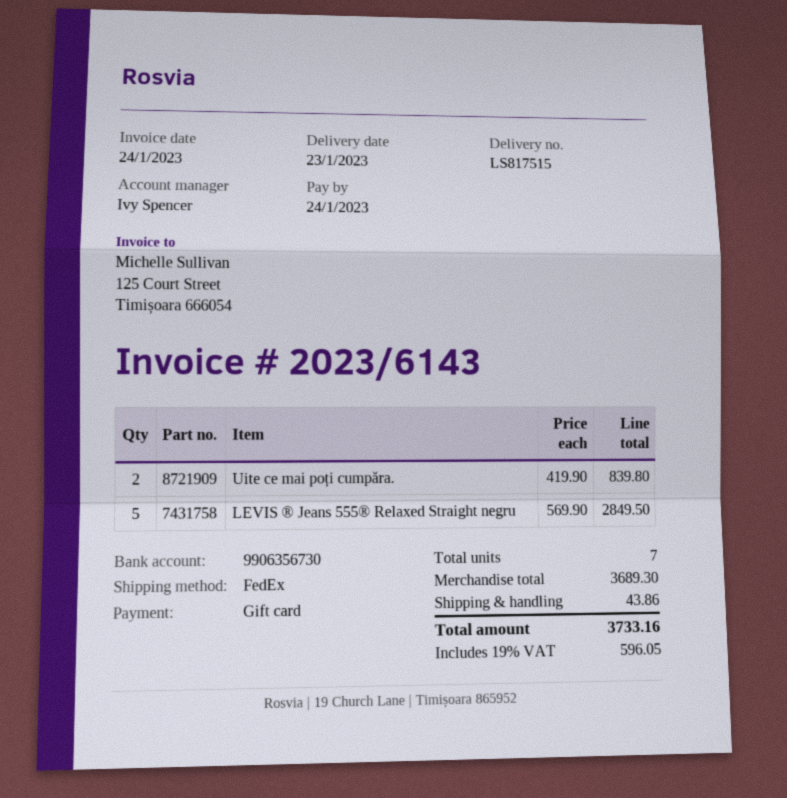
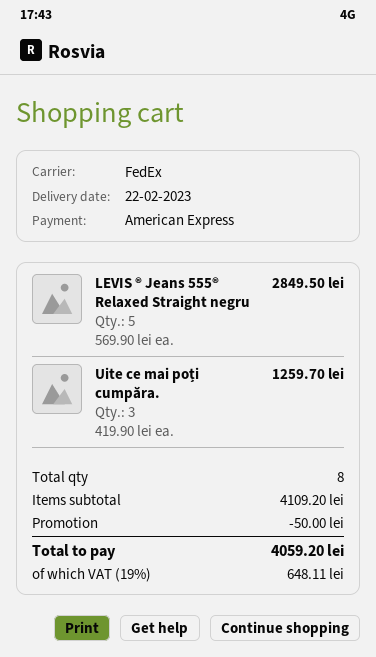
delivery date: 2023-01-23 -> 2023-02-22
payment method: gift card -> American Express
Uite ce mai poți cumpăra.: 2 x 419.90 = 839.80 -> 3 x 419.90 = 1259.70
total quantity: 7 -> 8
subtotal: 3689.30 -> 4109.20
discount: none -> 50.00
shipping: 43.86 -> none
tax: 19% = 596.05 -> 19% = 648.11
total: 3733.16 -> 4059.20

